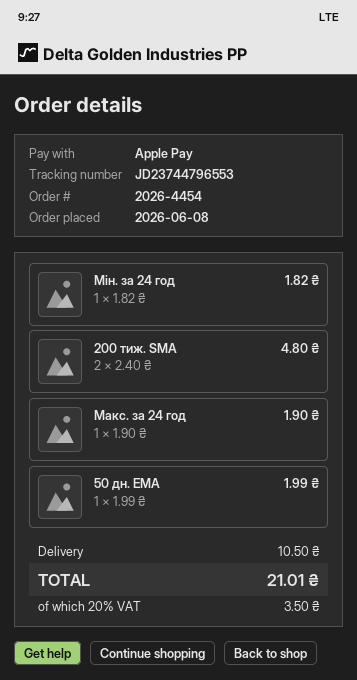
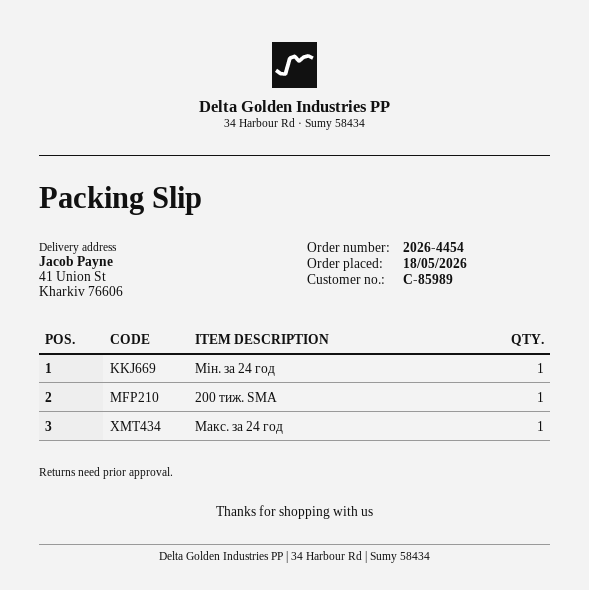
order date: 2026-06-08 -> 2026-05-18
200 тиж. SMA: 2 -> 1
50 дн. EMA: 1 -> none

